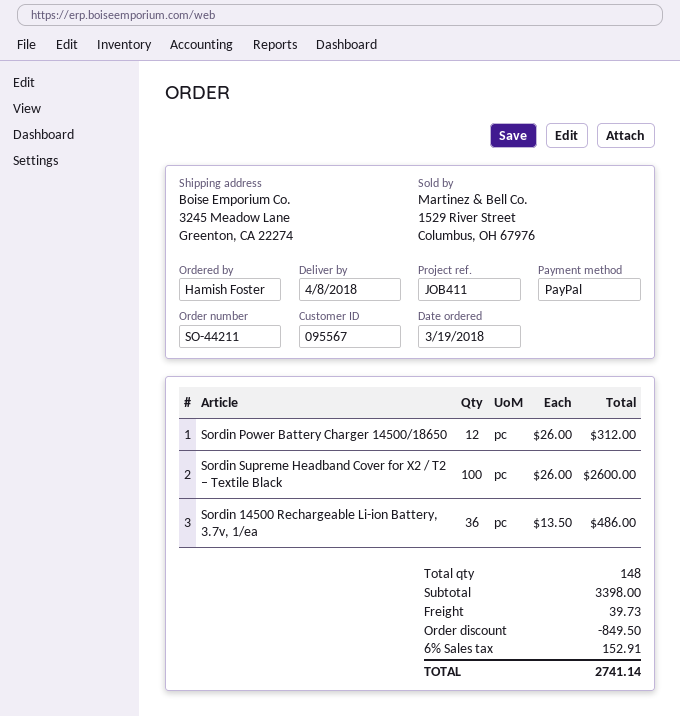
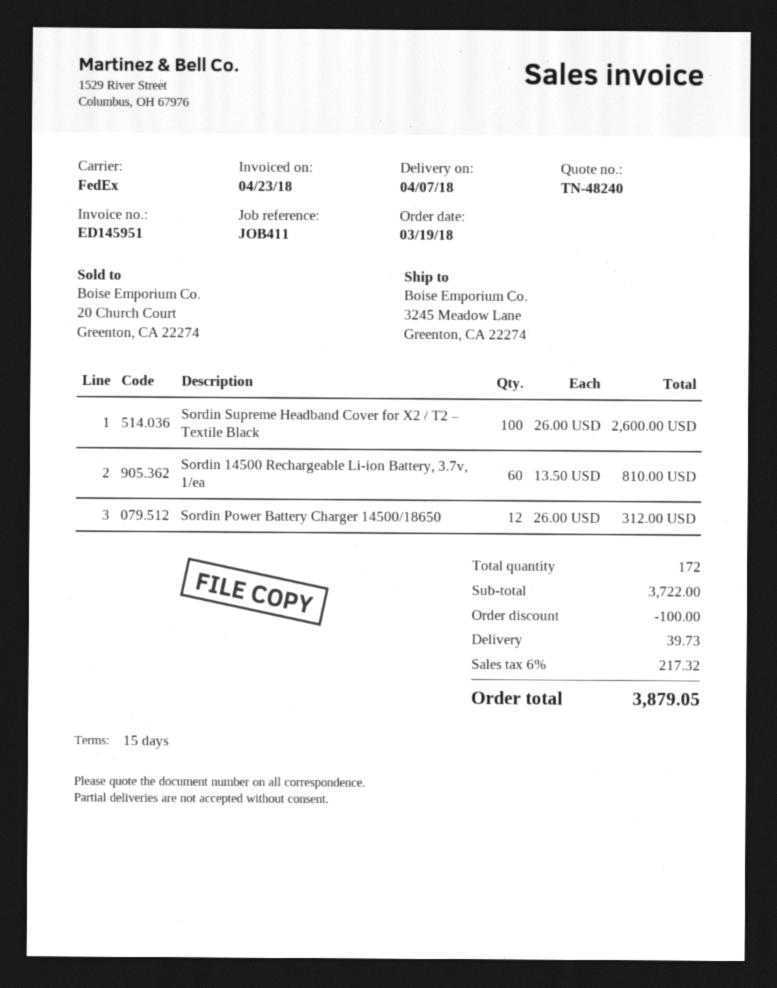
delivery date: 2018-04-08 -> 2018-04-07
Sordin 14500 Rechargeable Li-ion Battery, 3.7v, 1/ea: 36 x 13.50 = 486.00 -> 60 x 13.50 = 810.00
total quantity: 148 -> 172
subtotal: 3398.00 -> 3722.00
discount: 849.50 -> 100.00
tax: 6% = 152.91 -> 6% = 217.32
total: 2741.14 -> 3879.05

